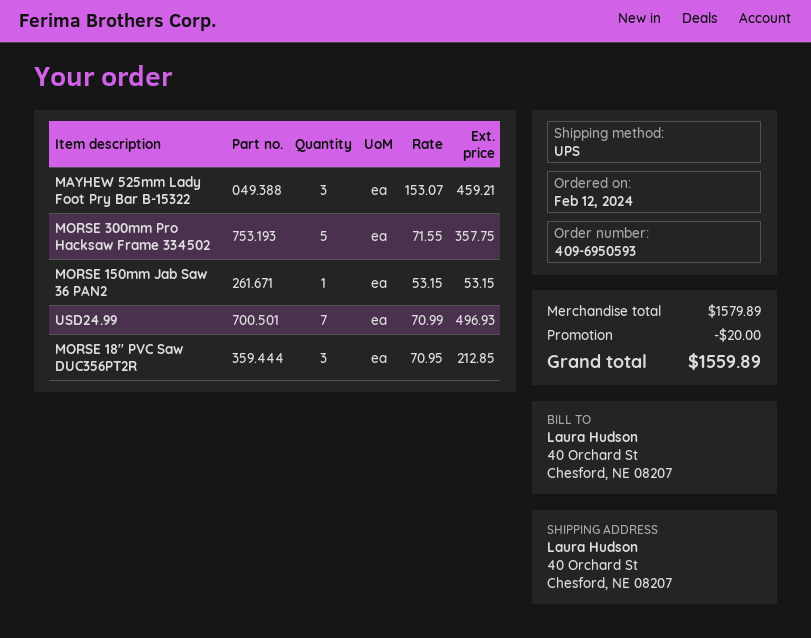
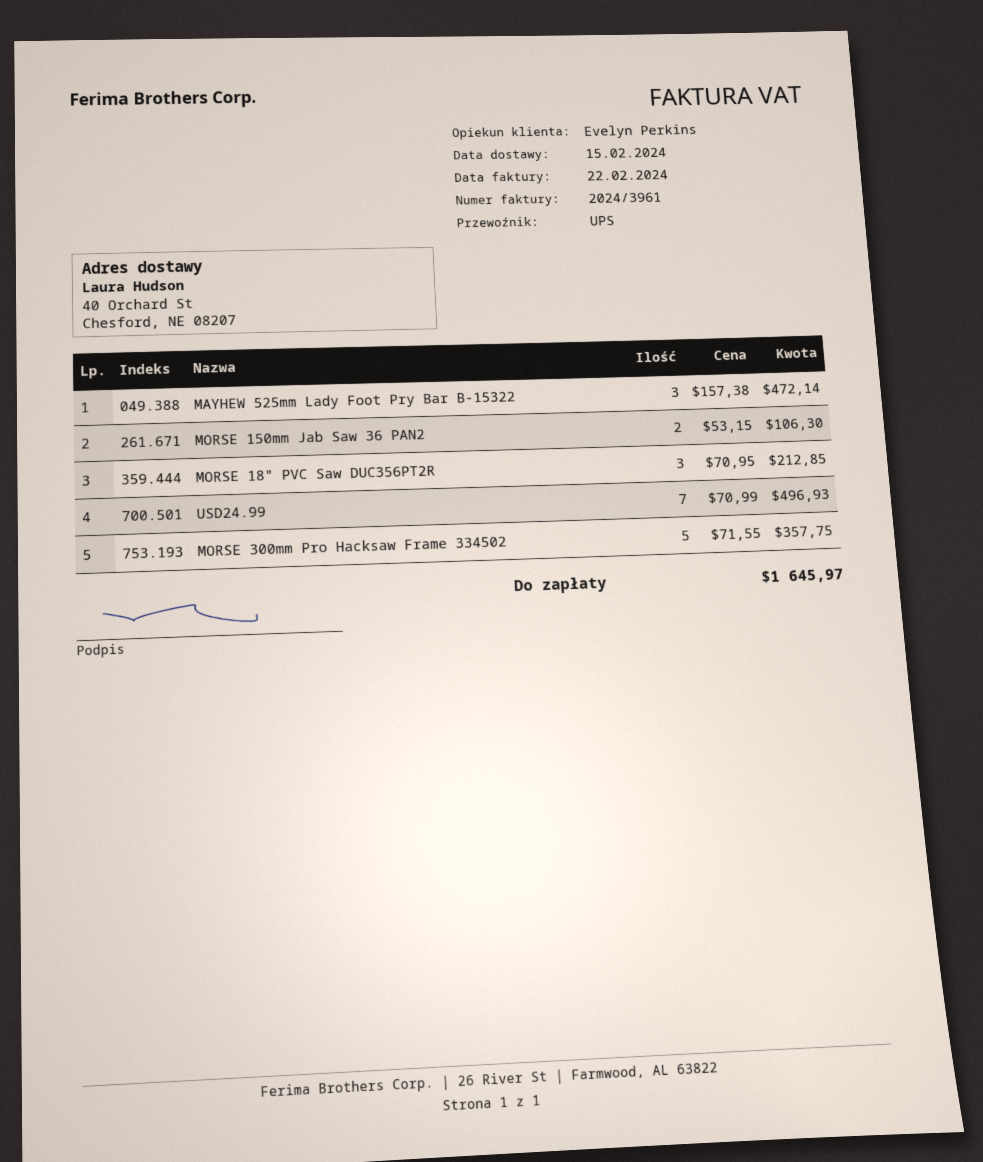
MAYHEW 525mm Lady Foot Pry Bar B-15322: 3 x 153.07 = 459.21 -> 3 x 157.38 = 472.14
MORSE 150mm Jab Saw 36 PAN2: 1 x 53.15 = 53.15 -> 2 x 53.15 = 106.30
discount: 20.00 -> none
total: 1559.89 -> 1645.97

